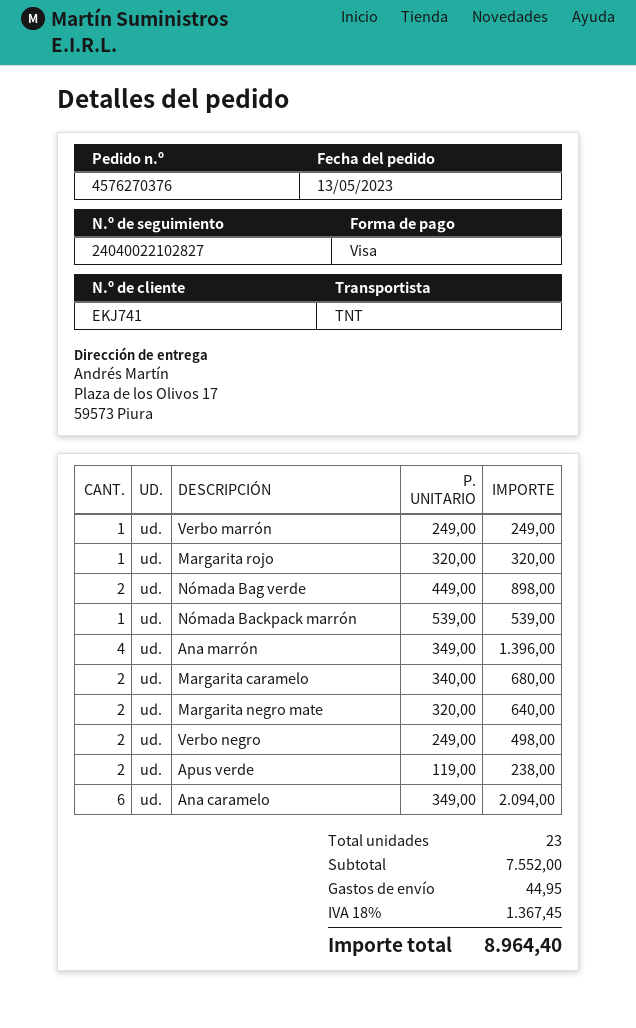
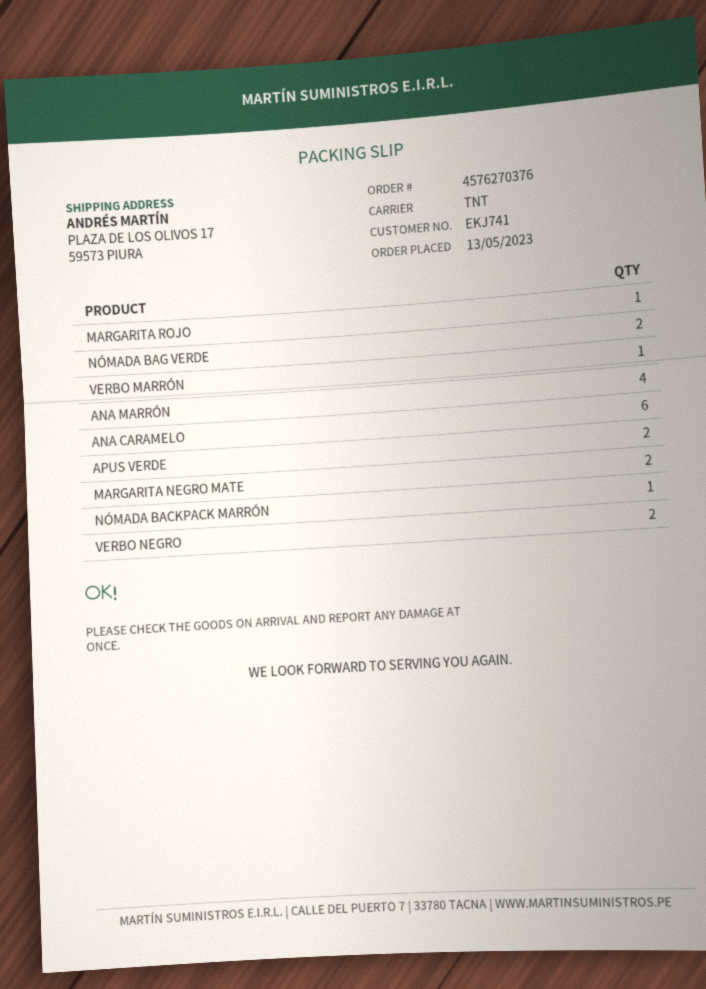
Margarita caramelo: 2 -> none

